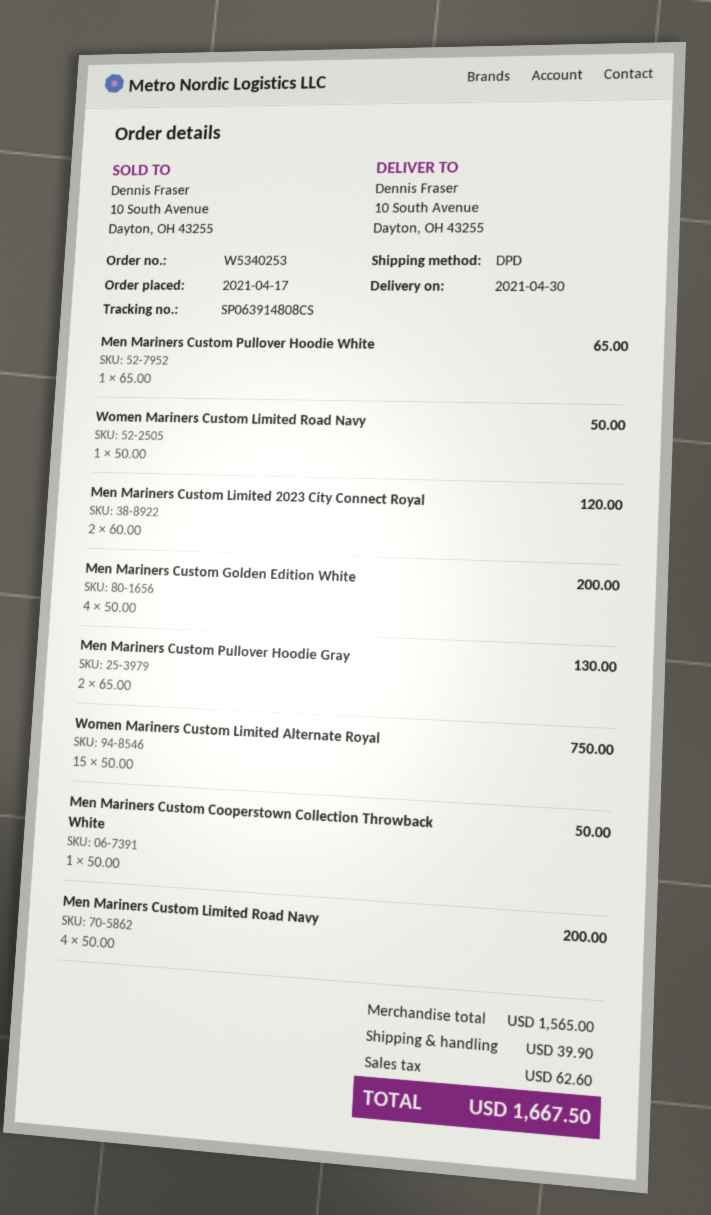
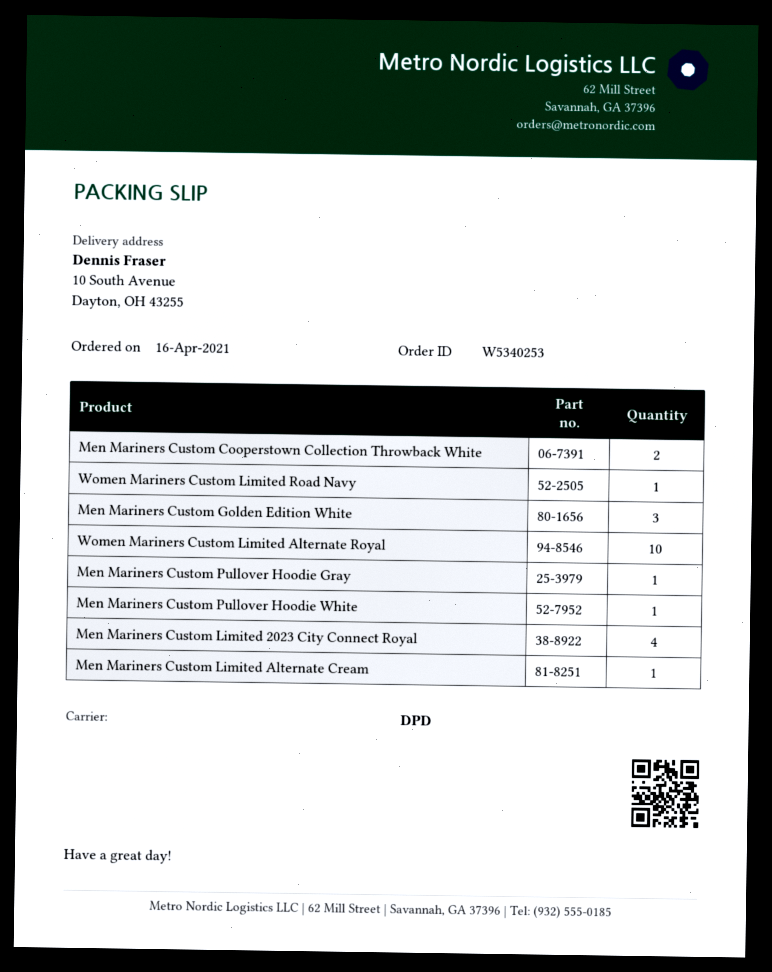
order date: 2021-04-17 -> 2021-04-16
Men Mariners Custom Limited 2023 City Connect Royal: 2 -> 4
Men Mariners Custom Golden Edition White: 4 -> 3
Men Mariners Custom Pullover Hoodie Gray: 2 -> 1
Women Mariners Custom Limited Alternate Royal: 15 -> 10
Men Mariners Custom Cooperstown Collection Throwback White: 1 -> 2
Men Mariners Custom Limited Road Navy: 4 -> none
Men Mariners Custom Limited Alternate Cream: none -> 1

